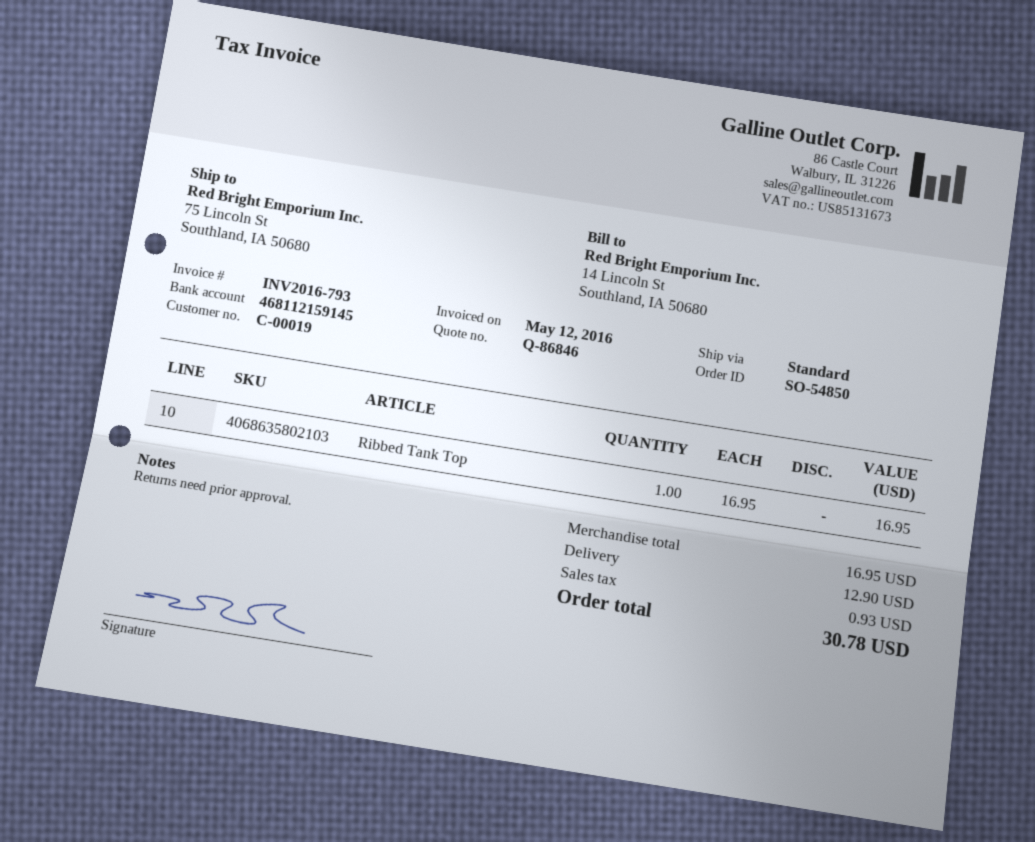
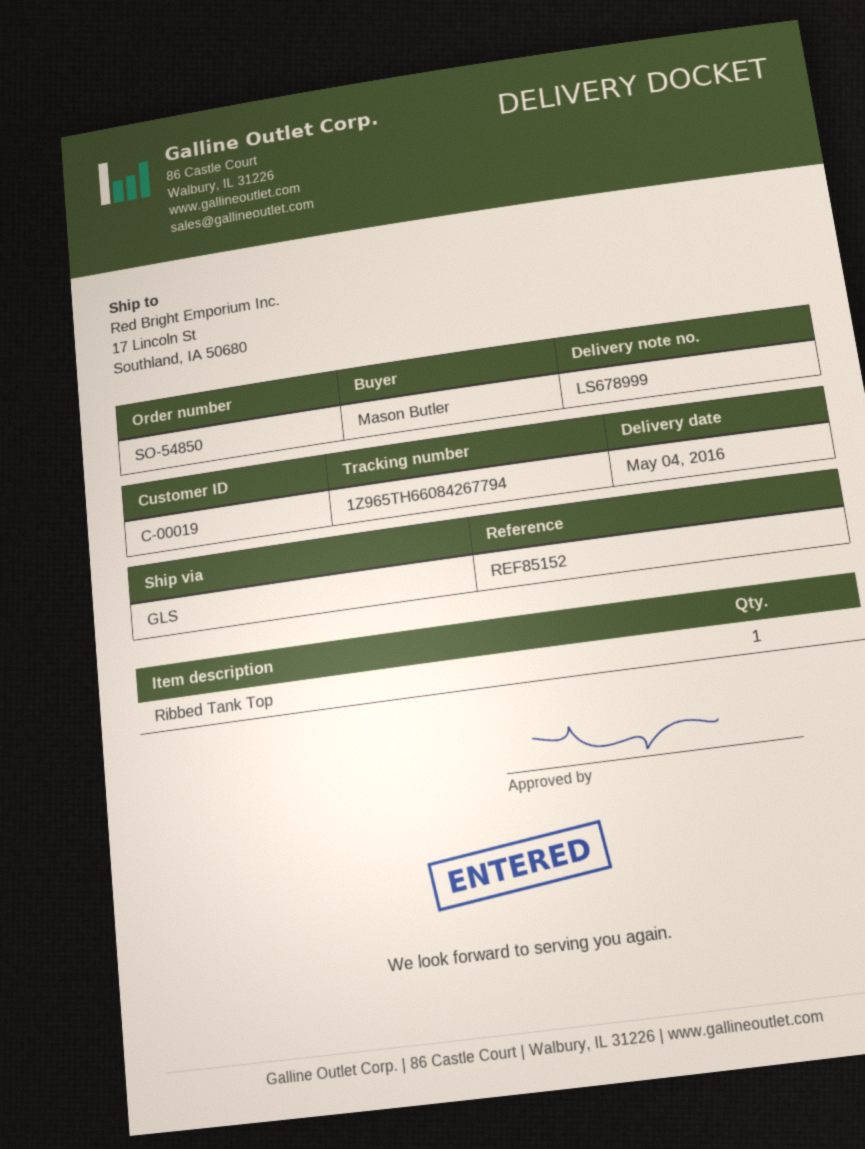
shipping method: standard -> GLS
ship to: 75 Lincoln St, Southland, IA 50680 -> 17 Lincoln St, Southland, IA 50680

